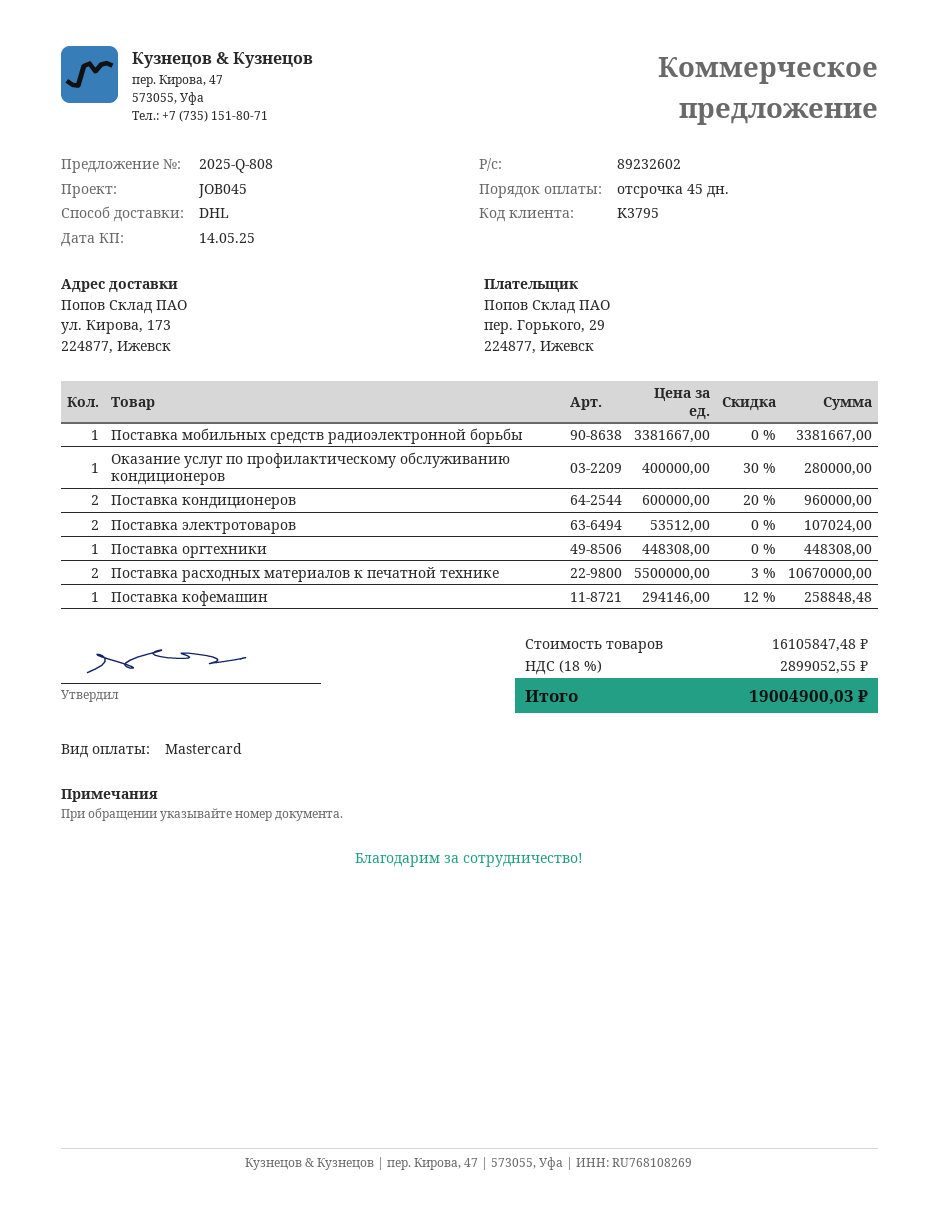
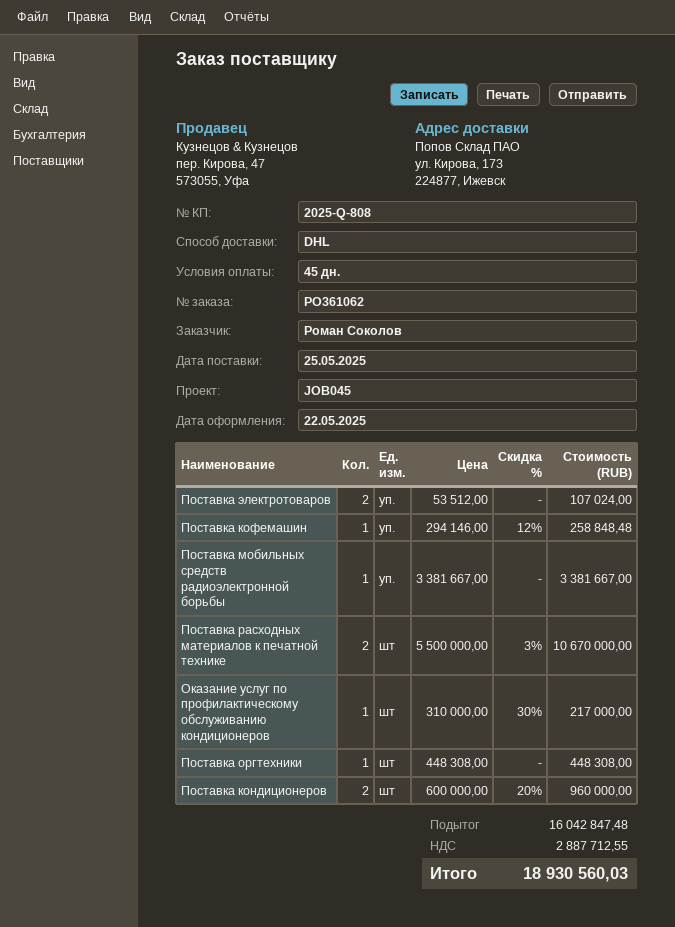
Оказание услуг по профилактическому обслуживанию кондиционеров: 1 x 400000.00 - 30% = 280000.00 -> 1 x 310000.00 - 30% = 217000.00
subtotal: 16105847.48 -> 16042847.48
tax: 2899052.55 -> 2887712.55
total: 19004900.03 -> 18930560.03

